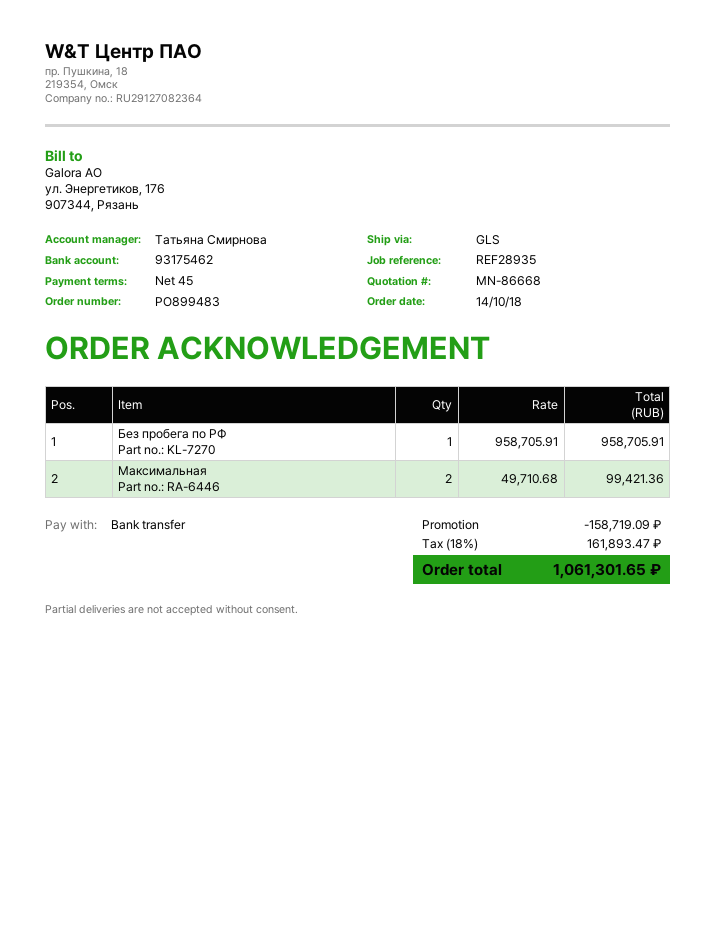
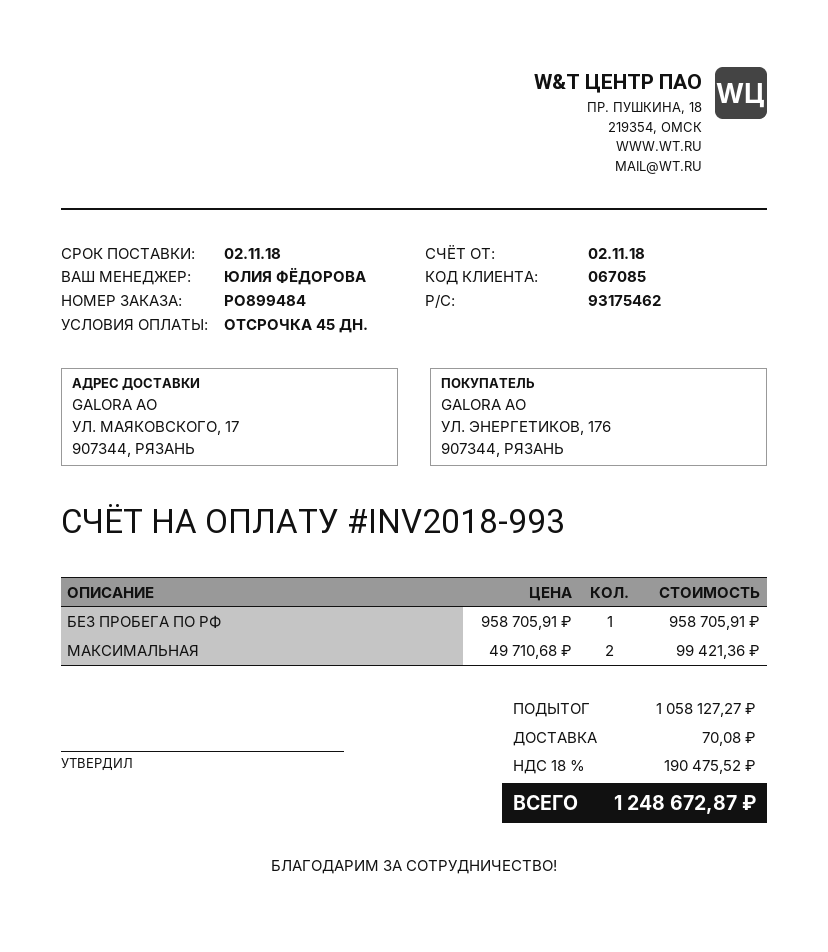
order number: PO899483 -> PO899484
sales rep: Татьяна Смирнова -> ЮЛИЯ ФЁДОРОВА
discount: 158719.09 -> none
shipping: none -> 70.08
tax: 18% = 161893.47 -> 18% = 190475.52
total: 1061301.65 -> 1248672.87

